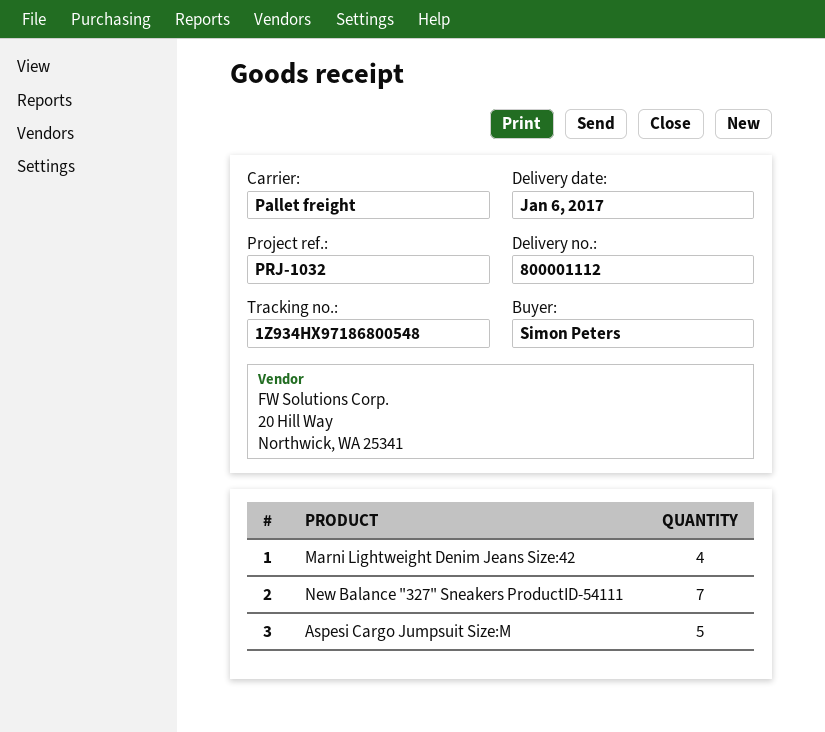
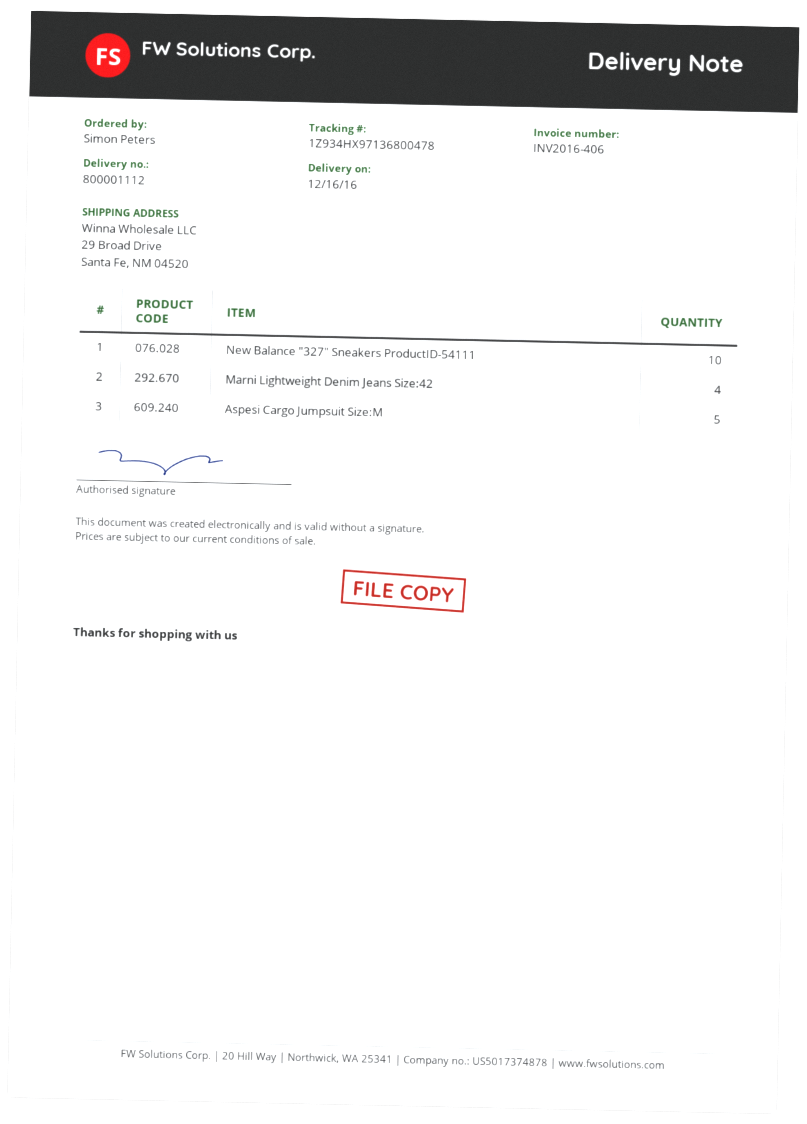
delivery date: 2017-01-06 -> 2016-12-16
tracking number: 1Z934HX97186800548 -> 1Z934HX97136800478
New Balance "327" Sneakers ProductID-54111: 7 -> 10

